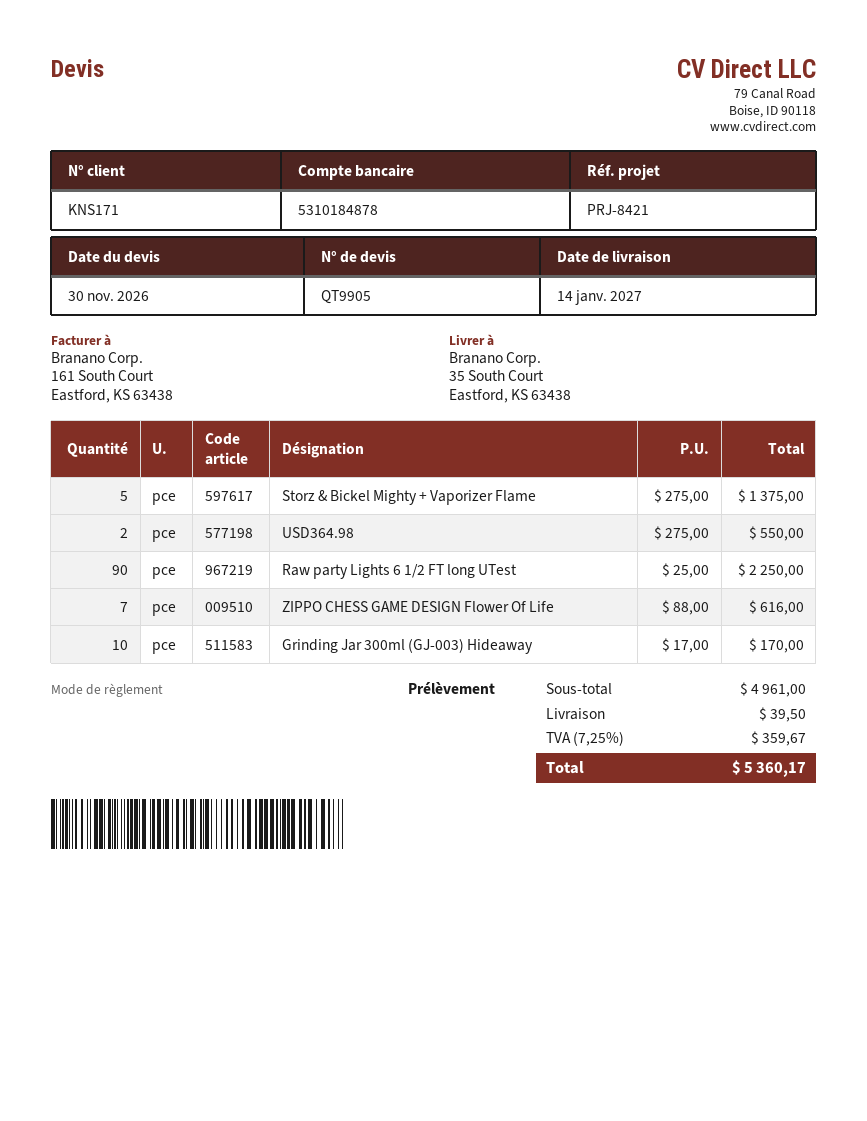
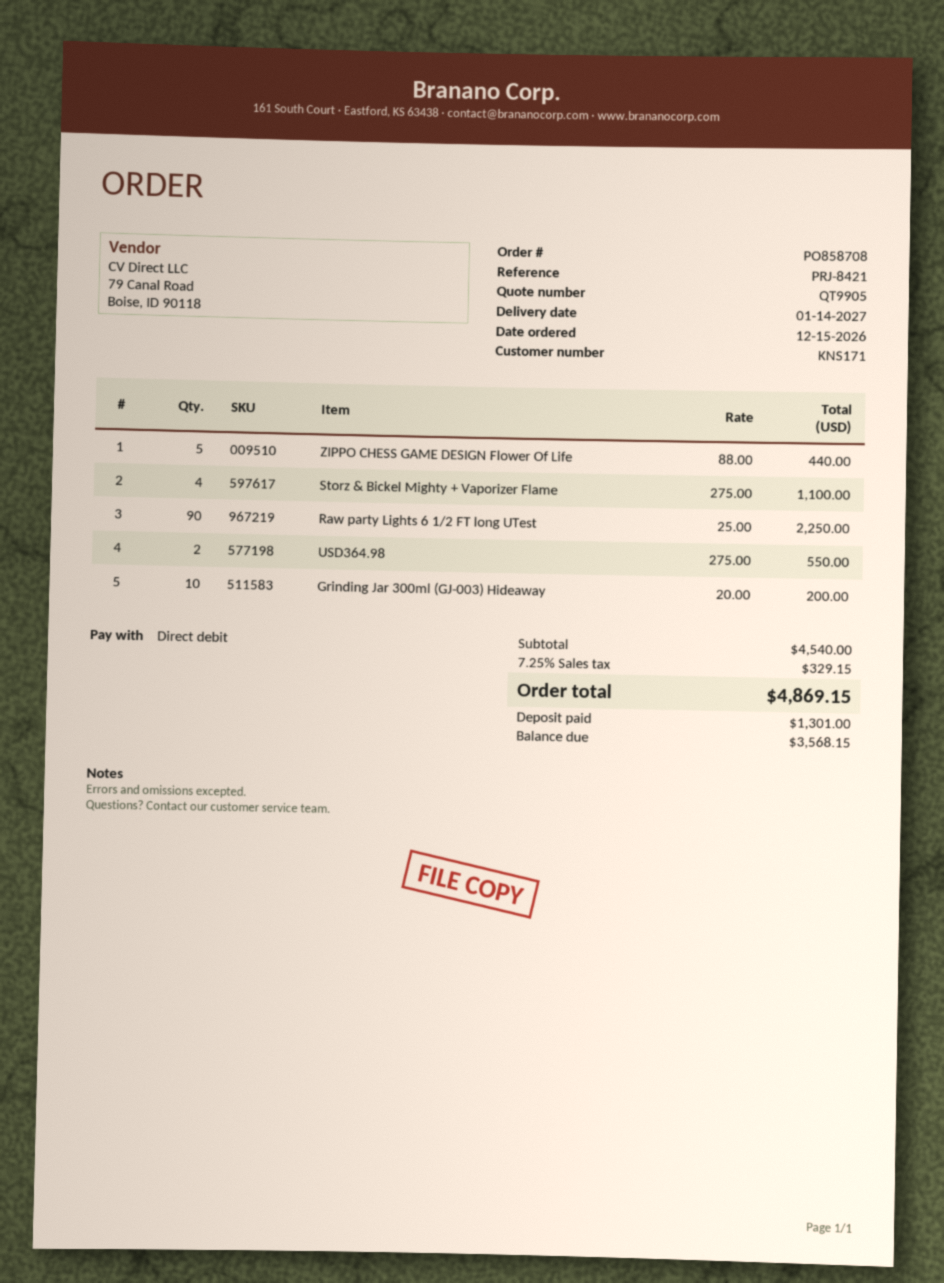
Storz & Bickel Mighty + Vaporizer Flame: 5 x 275.00 = 1375.00 -> 4 x 275.00 = 1100.00
ZIPPO CHESS GAME DESIGN Flower Of Life: 7 x 88.00 = 616.00 -> 5 x 88.00 = 440.00
Grinding Jar 300ml (GJ-003) Hideaway: 10 x 17.00 = 170.00 -> 10 x 20.00 = 200.00
subtotal: 4961.00 -> 4540.00
shipping: 39.50 -> none
tax: 7.25% = 359.67 -> 7.25% = 329.15
total: 5360.17 -> 4869.15

